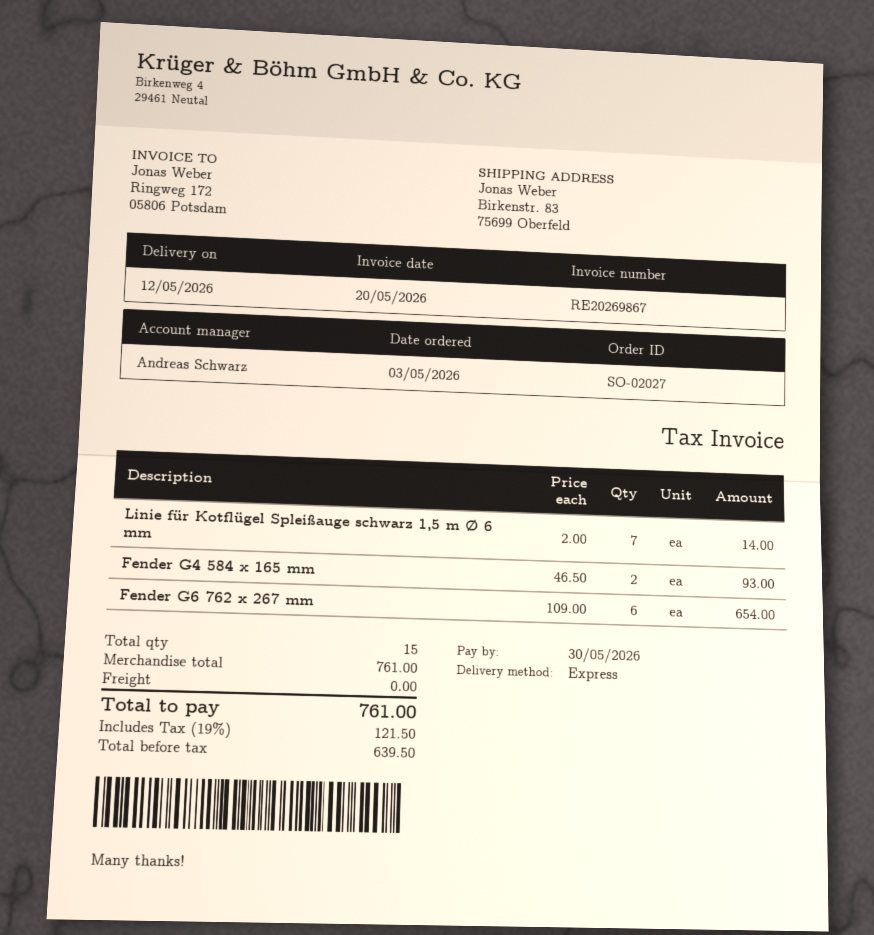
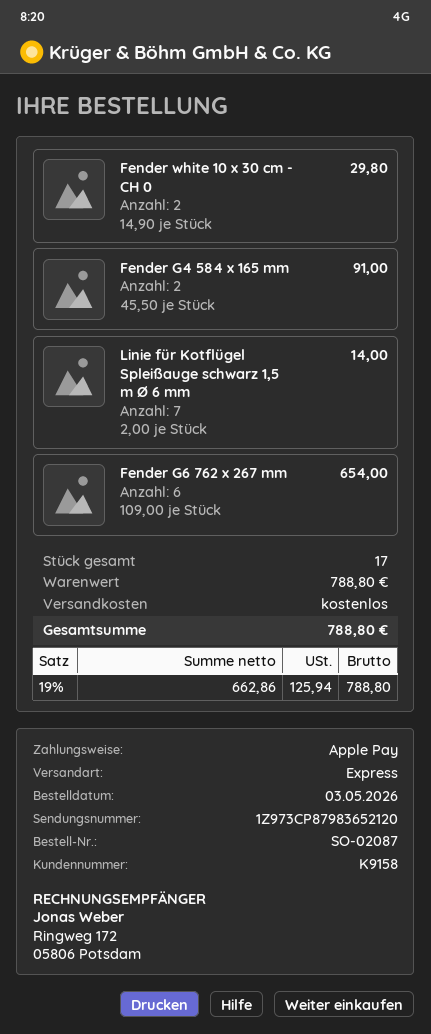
order number: SO-02027 -> SO-02087
Fender G4 584 x 165 mm: 2 x 46.50 = 93.00 -> 2 x 45.50 = 91.00
Fender white 10 x 30 cm - CH 0: none -> 2 x 14.90 = 29.80
total quantity: 15 -> 17
subtotal: 761.00 -> 788.80
net: 639.50 -> 662.86
tax: 19% = 121.50 -> 19% = 125.94
total: 761.00 -> 788.80

